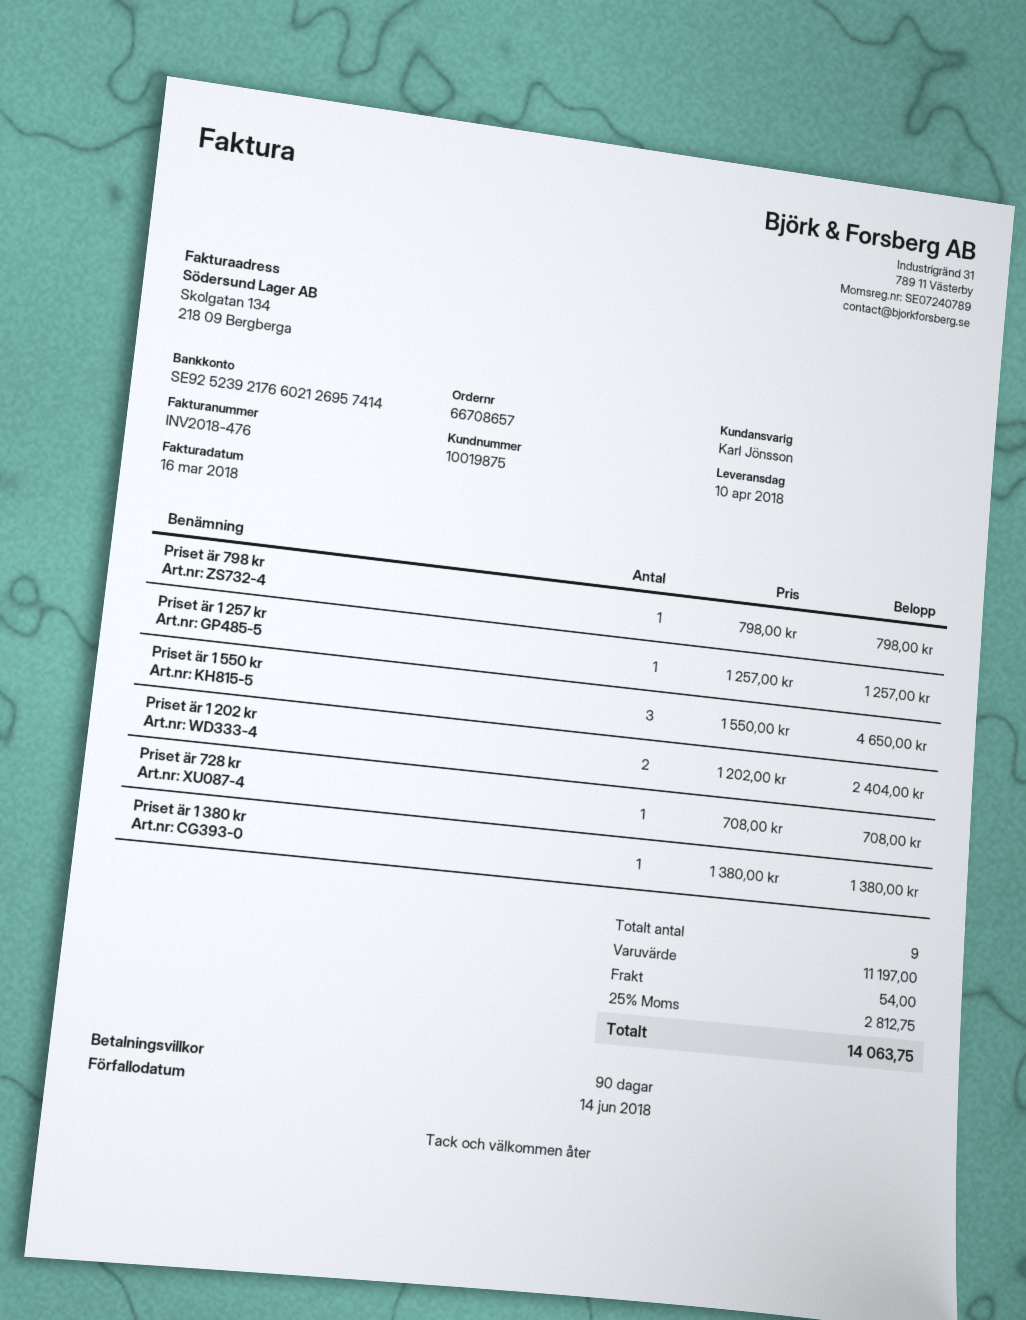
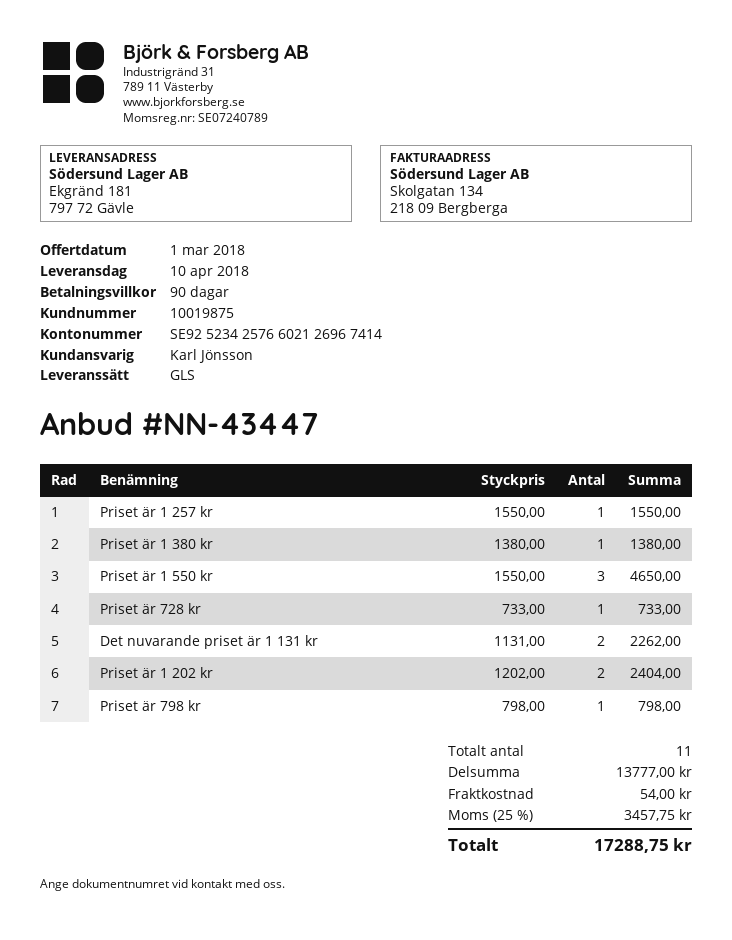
bank account: SE9252392176602126957414 -> SE9252342576602126967414
Priset är 1 257 kr: 1 x 1257.00 = 1257.00 -> 1 x 1550.00 = 1550.00
Priset är 728 kr: 1 x 708.00 = 708.00 -> 1 x 733.00 = 733.00
Det nuvarande priset är 1 131 kr: none -> 2 x 1131.00 = 2262.00
total quantity: 9 -> 11
subtotal: 11197.00 -> 13777.00
tax: 25% = 2812.75 -> 25% = 3457.75
total: 14063.75 -> 17288.75

